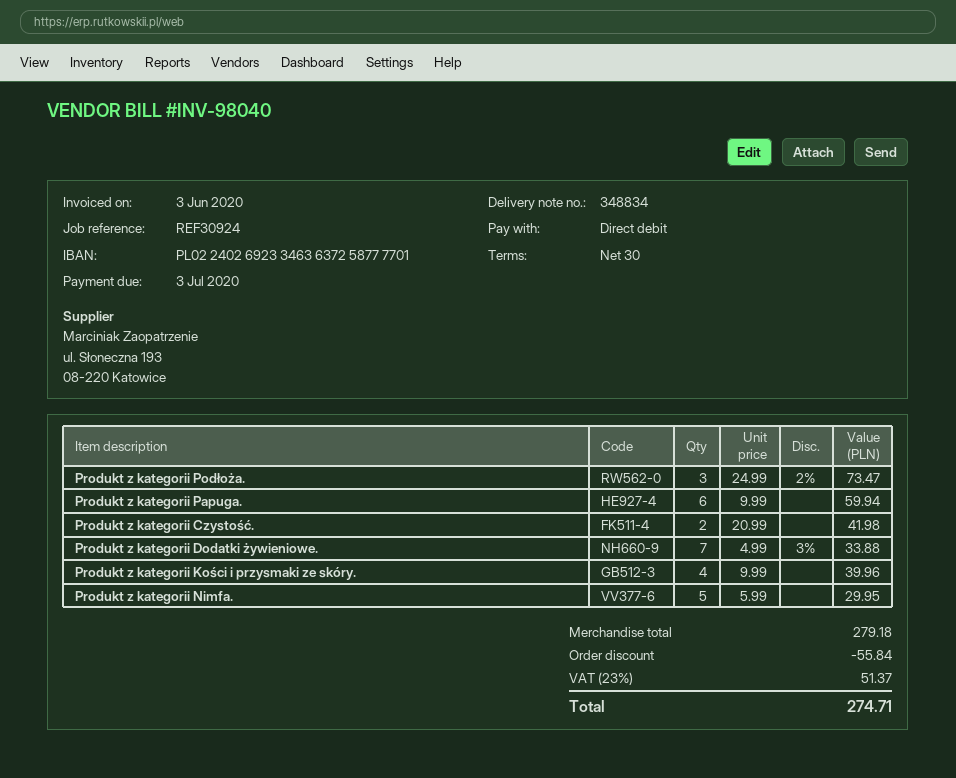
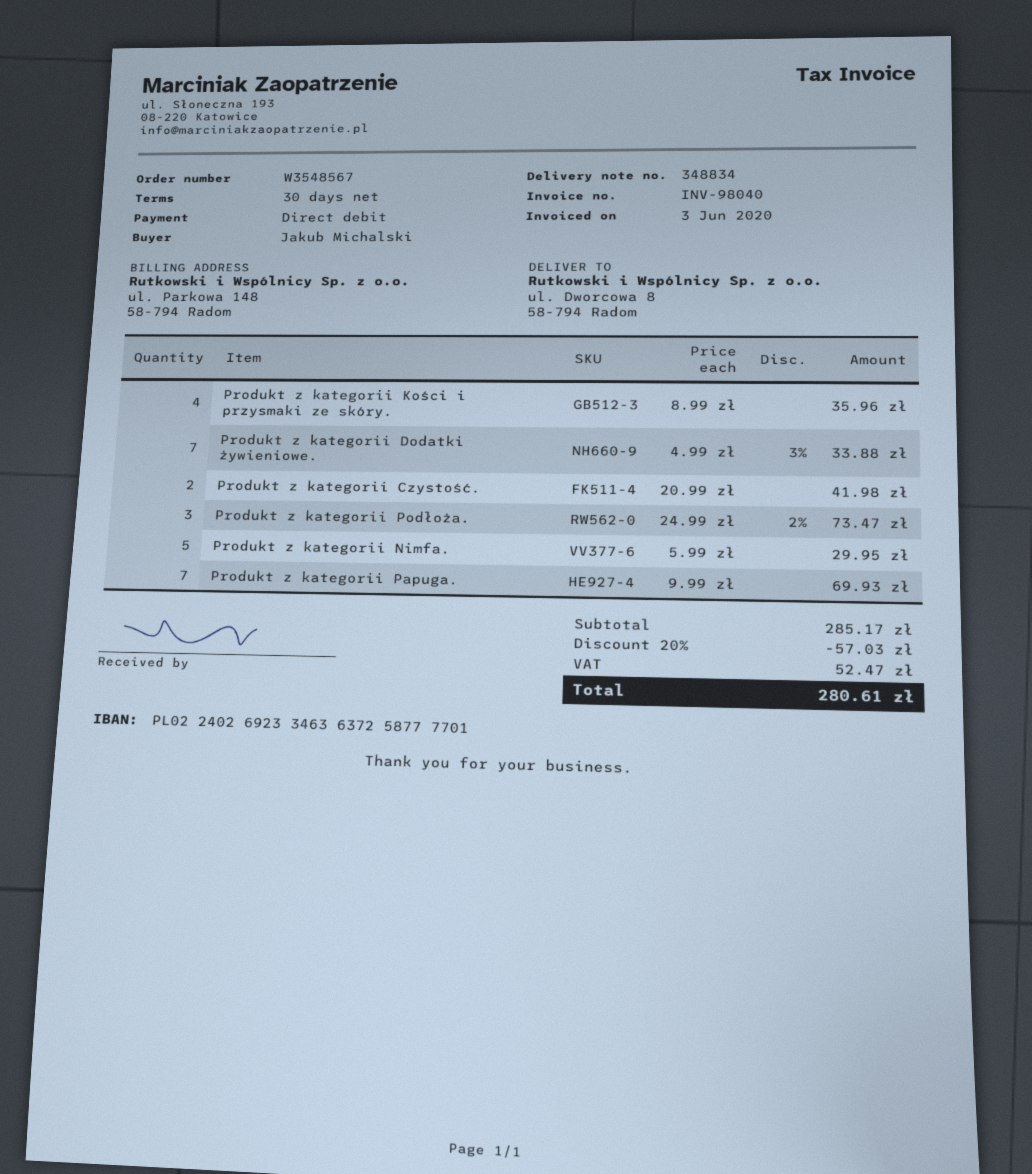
Produkt z kategorii Papuga.: 6 x 9.99 = 59.94 -> 7 x 9.99 = 69.93
Produkt z kategorii Kości i przysmaki ze skóry.: 4 x 9.99 = 39.96 -> 4 x 8.99 = 35.96
subtotal: 279.18 -> 285.17
discount: 55.84 -> 57.03
tax: 51.37 -> 52.47
total: 274.71 -> 280.61

